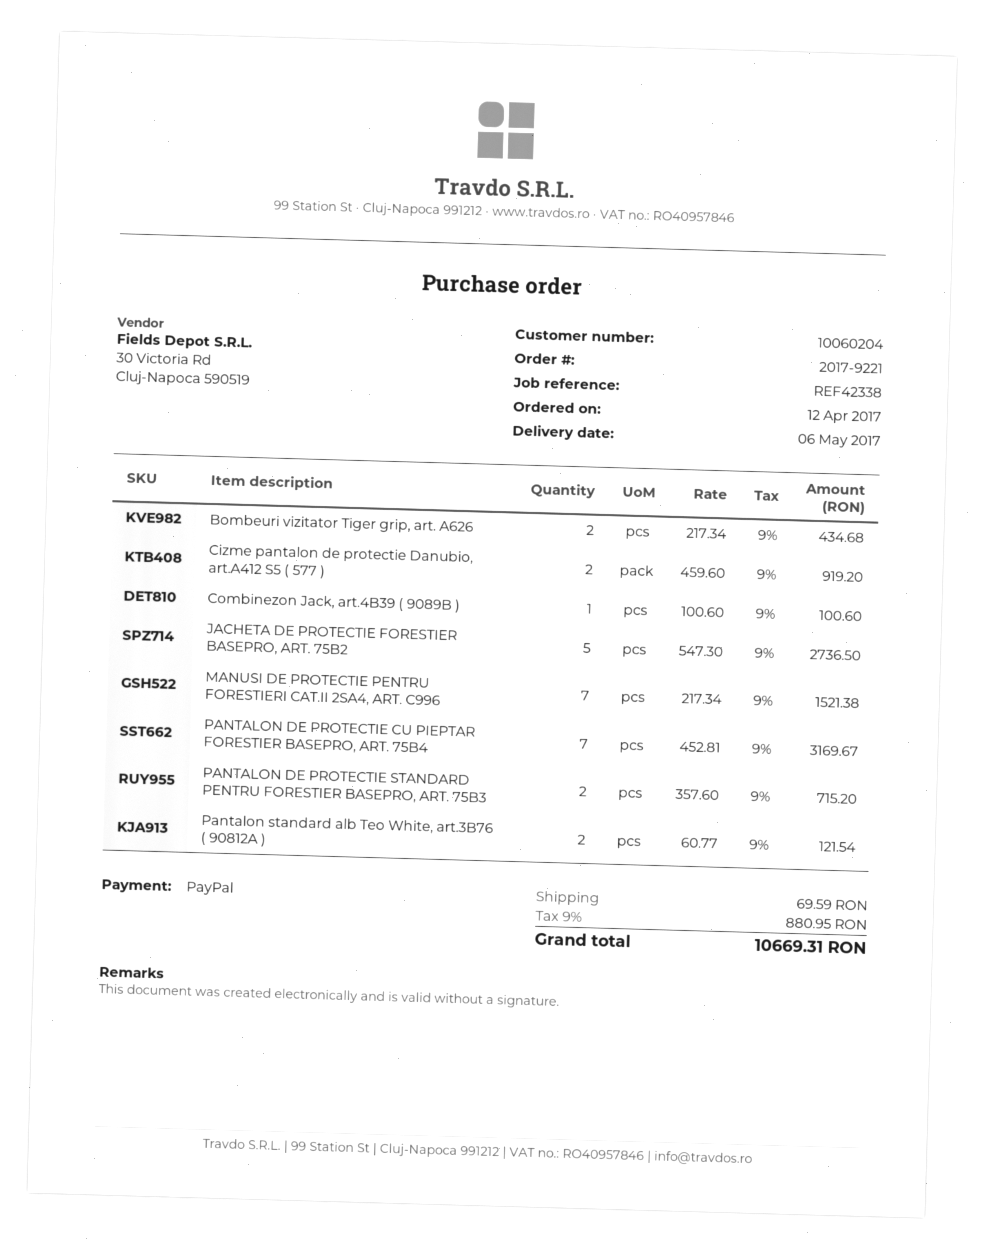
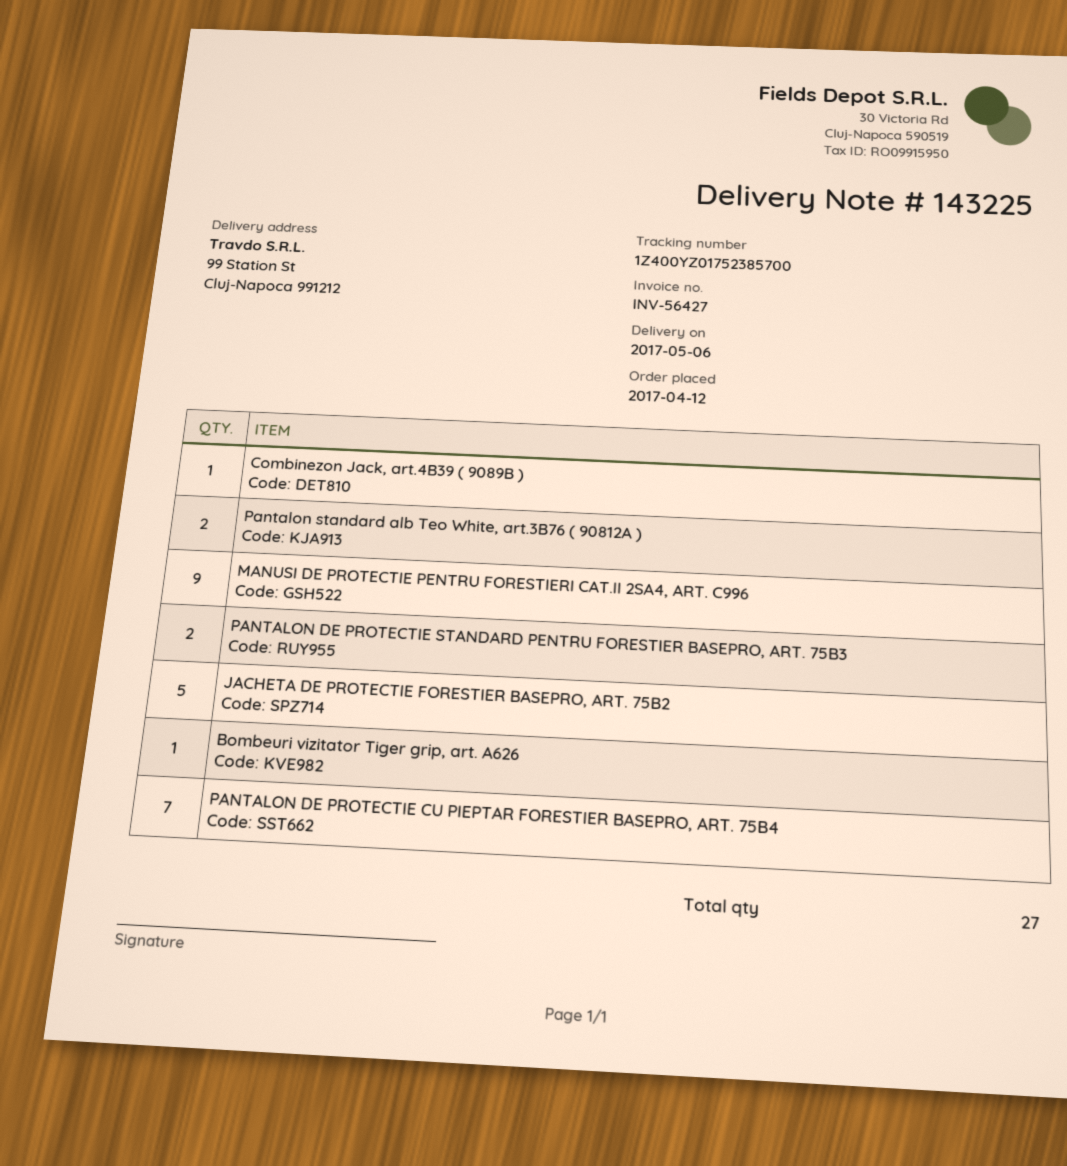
Bombeuri vizitator Tiger grip, art. A626: 2 -> 1
Cizme pantalon de protectie Danubio, art.A412 S5 ( 577 ): 2 -> none
MANUSI DE PROTECTIE PENTRU FORESTIERI CAT.II 2SA4, ART. C996: 7 -> 9

